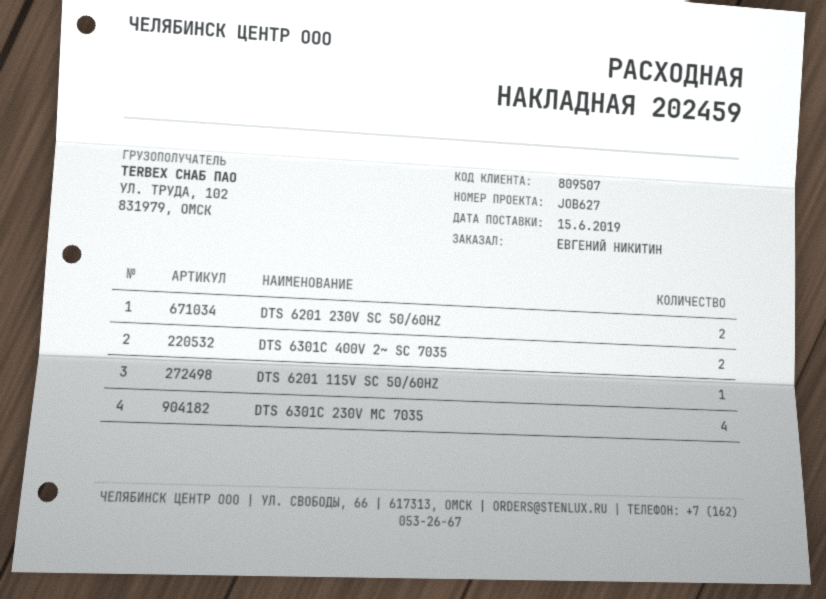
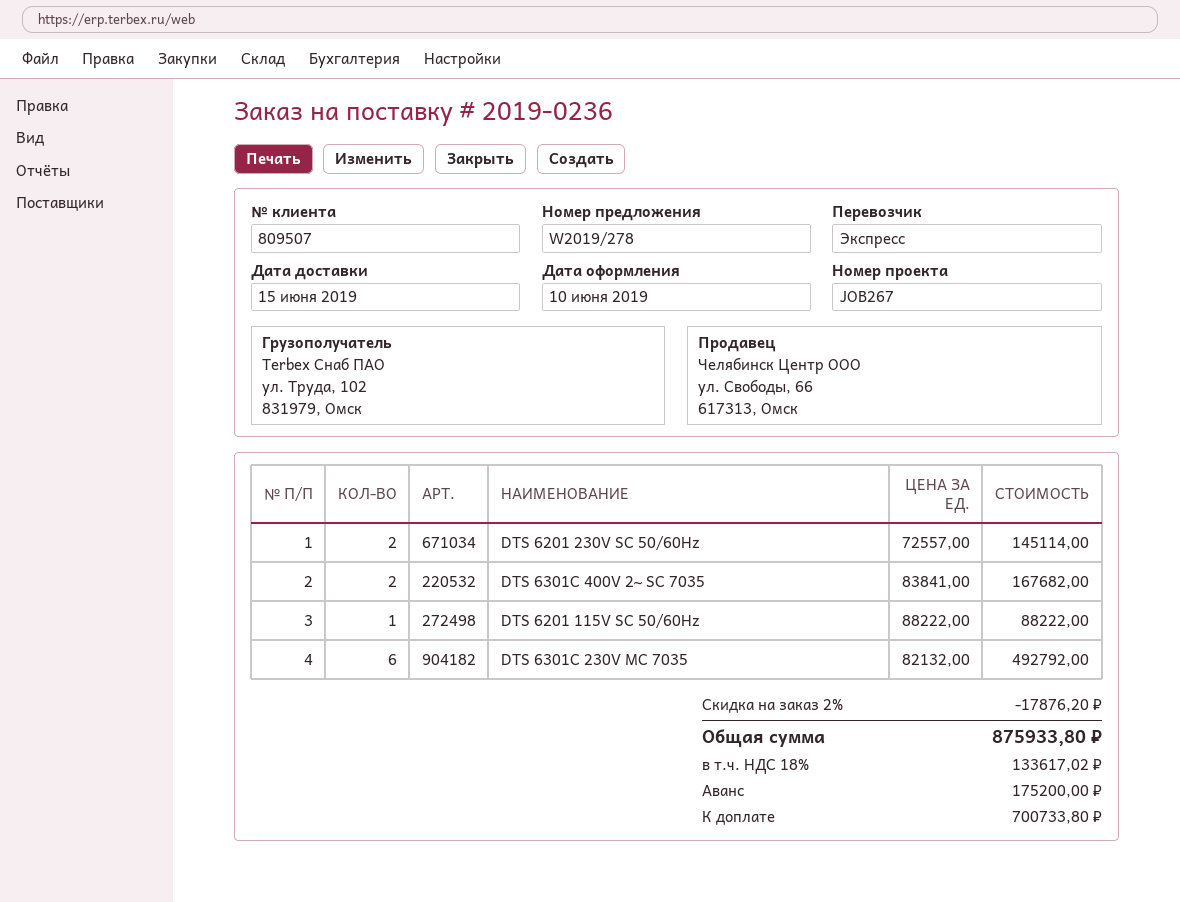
reference: JOB627 -> JOB267
DTS 6301C 230V MC 7035: 4 -> 6

